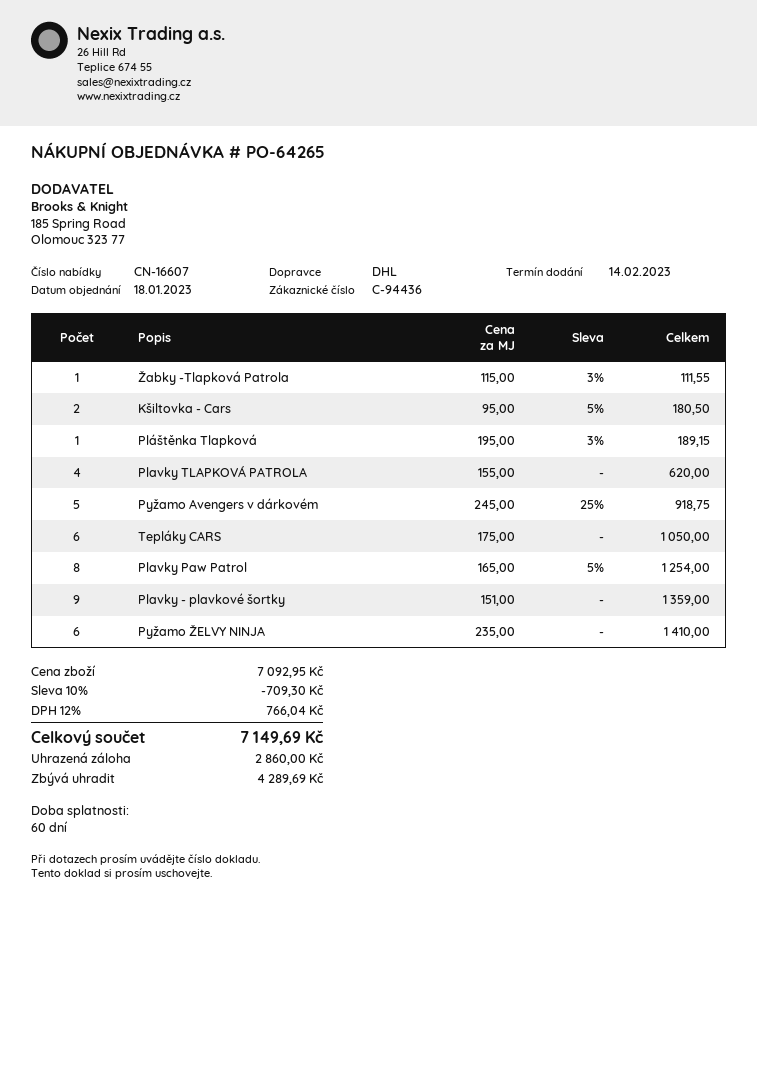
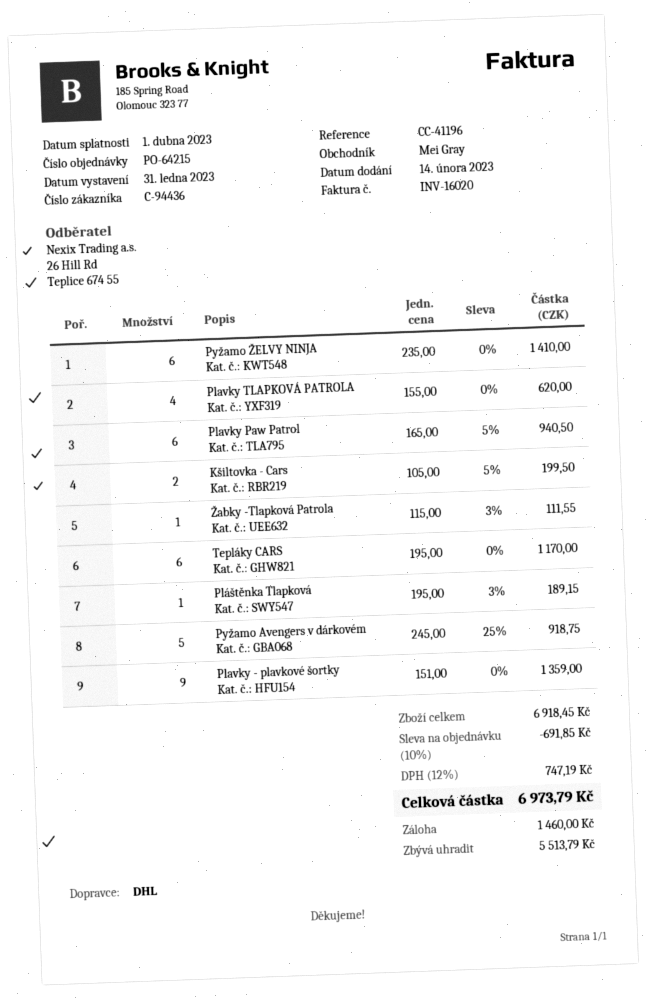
order number: PO-64265 -> PO-64215
Kšiltovka - Cars: 2 x 95.00 - 5% = 180.50 -> 2 x 105.00 - 5% = 199.50
Tepláky CARS: 6 x 175.00 = 1050.00 -> 6 x 195.00 = 1170.00
Plavky Paw Patrol: 8 x 165.00 - 5% = 1254.00 -> 6 x 165.00 - 5% = 940.50
subtotal: 7092.95 -> 6918.45
discount: 10% = 709.30 -> 10% = 691.85
tax: 12% = 766.04 -> 12% = 747.19
total: 7149.69 -> 6973.79
deposit: 2860.00 -> 1460.00
balance: 4289.69 -> 5513.79

